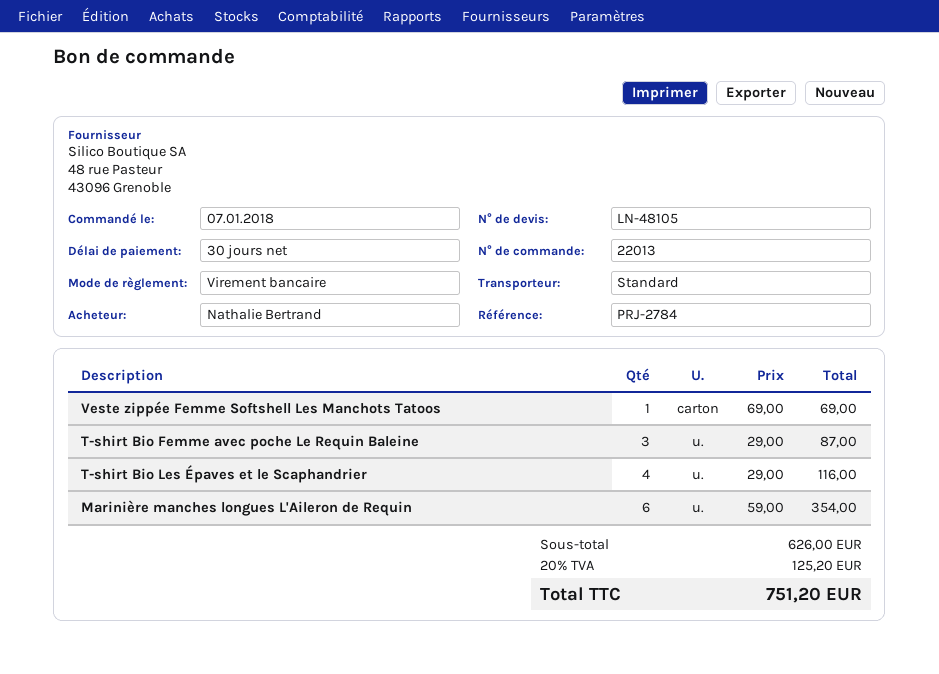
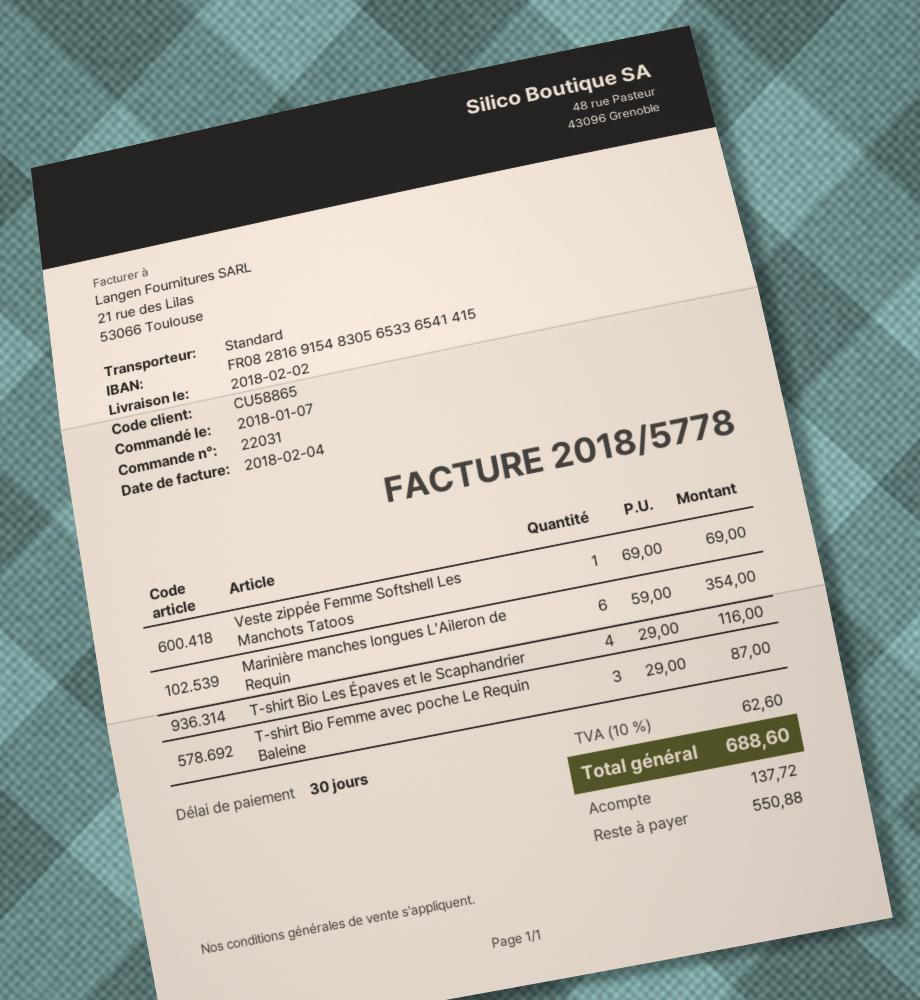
order number: 22013 -> 22031
tax: 20% = 125.20 -> 10% = 62.60
total: 751.20 -> 688.60

